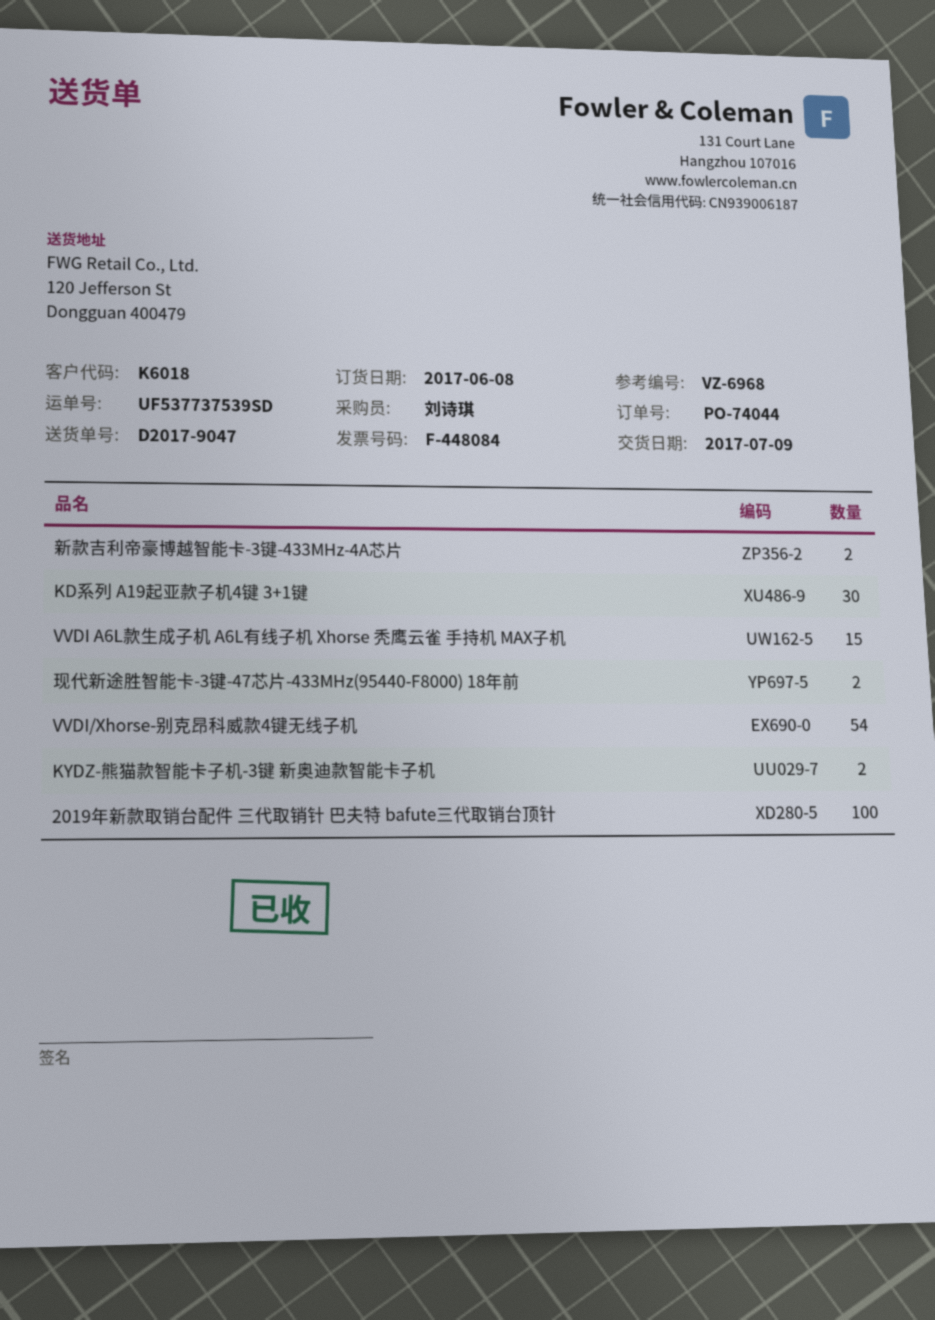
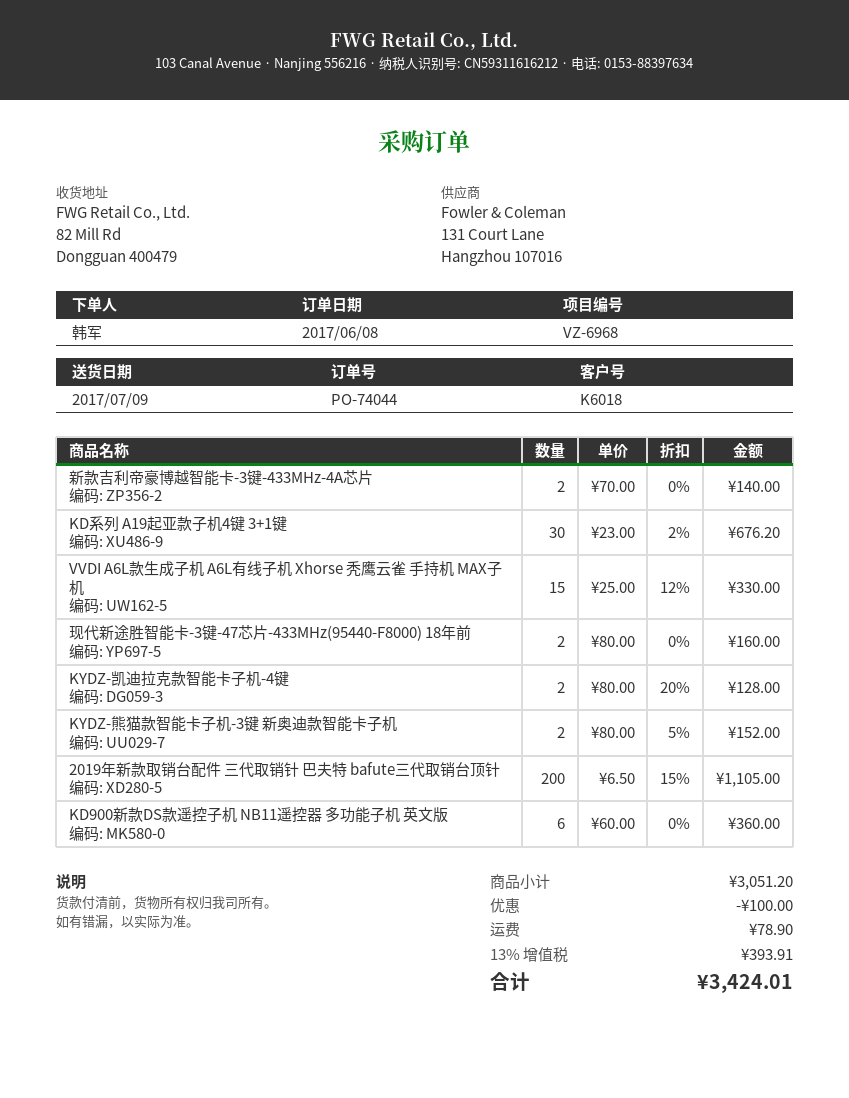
ordered by: 刘诗琪 -> 韩军
ship to: 120 Jefferson St, Dongguan 400479 -> 82 Mill Rd, Dongguan 400479
VVDI/Xhorse-别克昂科威款4键无线子机: 54 -> none
2019年新款取销台配件 三代取销针 巴夫特 bafute三代取销台顶针: 100 -> 200
KYDZ-凯迪拉克款智能卡子机-4键: none -> 2
KD900新款DS款遥控子机 NB11遥控器 多功能子机 英文版: none -> 6

